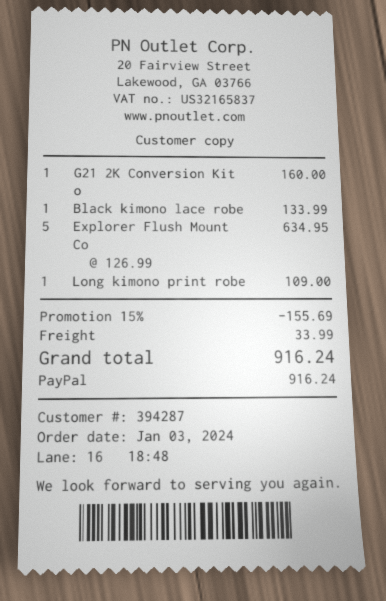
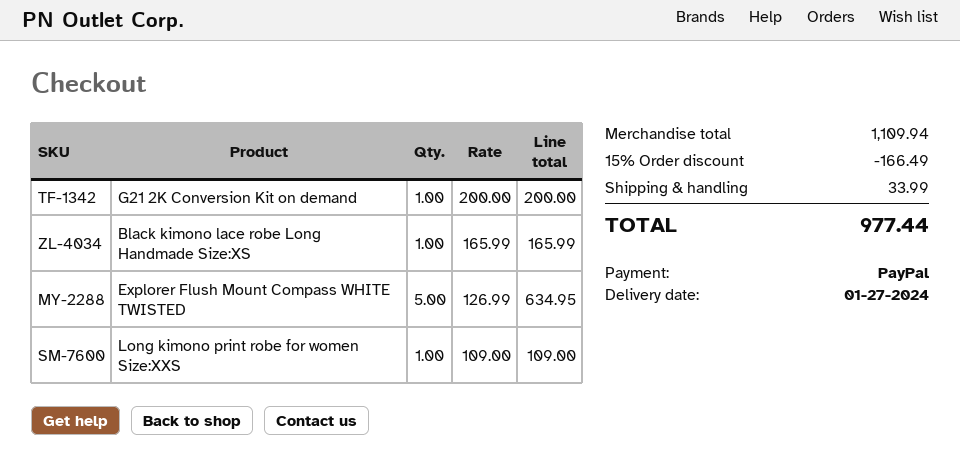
G21 2K Conversion Kit o: 1 x 160.00 = 160.00 -> 1 x 200.00 = 200.00
Black kimono lace robe: 1 x 133.99 = 133.99 -> 1 x 165.99 = 165.99
discount: 15% = 155.69 -> 15% = 166.49
total: 916.24 -> 977.44

